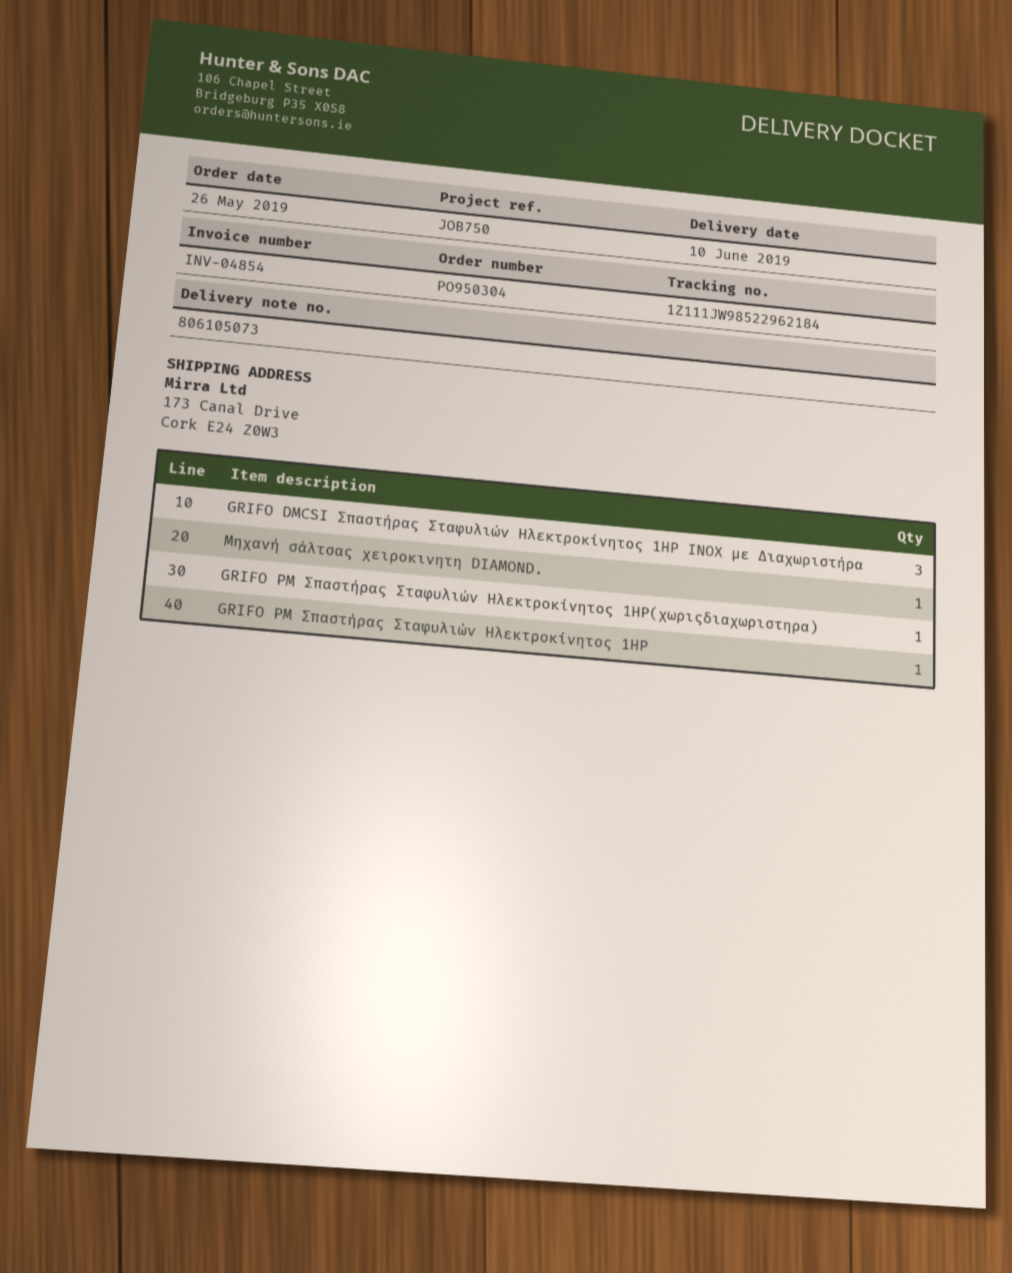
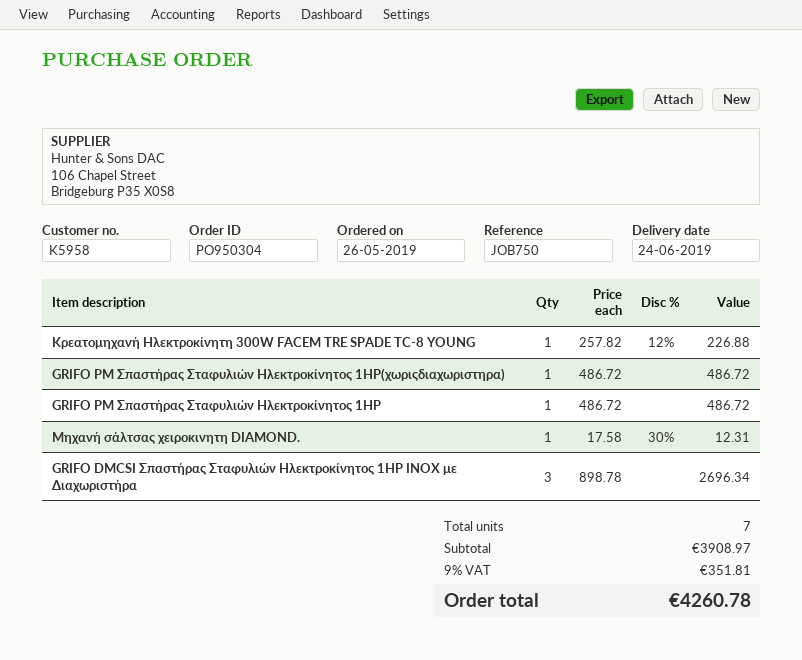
delivery date: 2019-06-10 -> 2019-06-24
Κρεατομηχανή Ηλεκτροκίνητη 300W FACEM TRE SPADE TC-8 YOUNG: none -> 1

